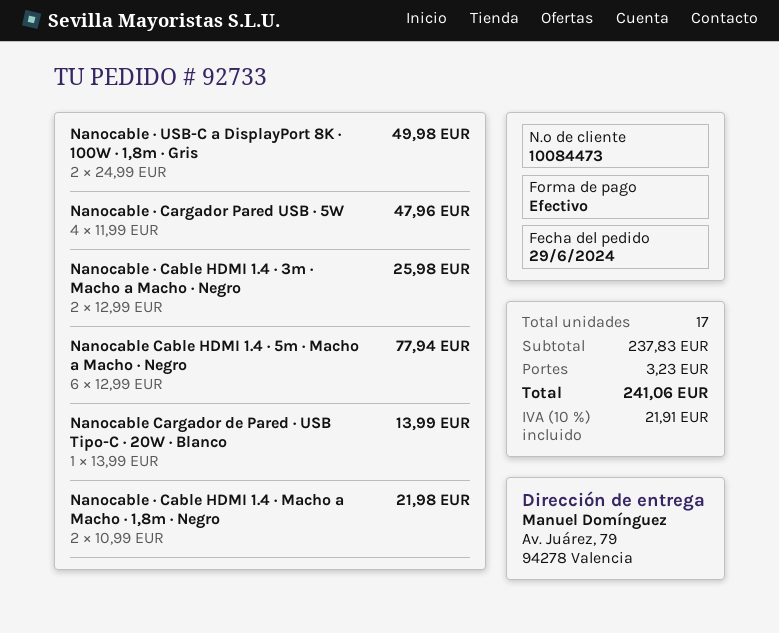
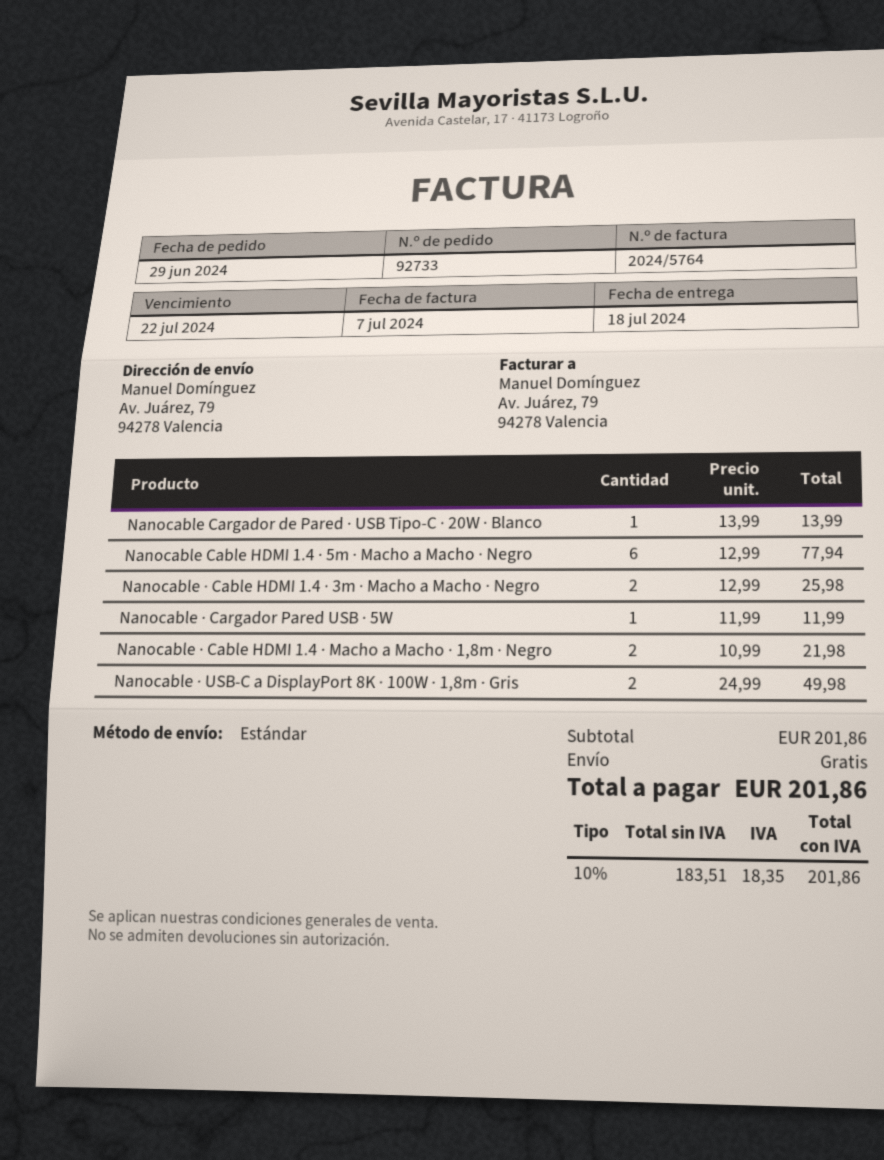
Nanocable · Cargador Pared USB · 5W: 4 x 11.99 = 47.96 -> 1 x 11.99 = 11.99
subtotal: 237.83 -> 201.86
shipping: 3.23 -> 0.00
tax: 10% = 21.91 -> 10% = 18.35
total: 241.06 -> 201.86

